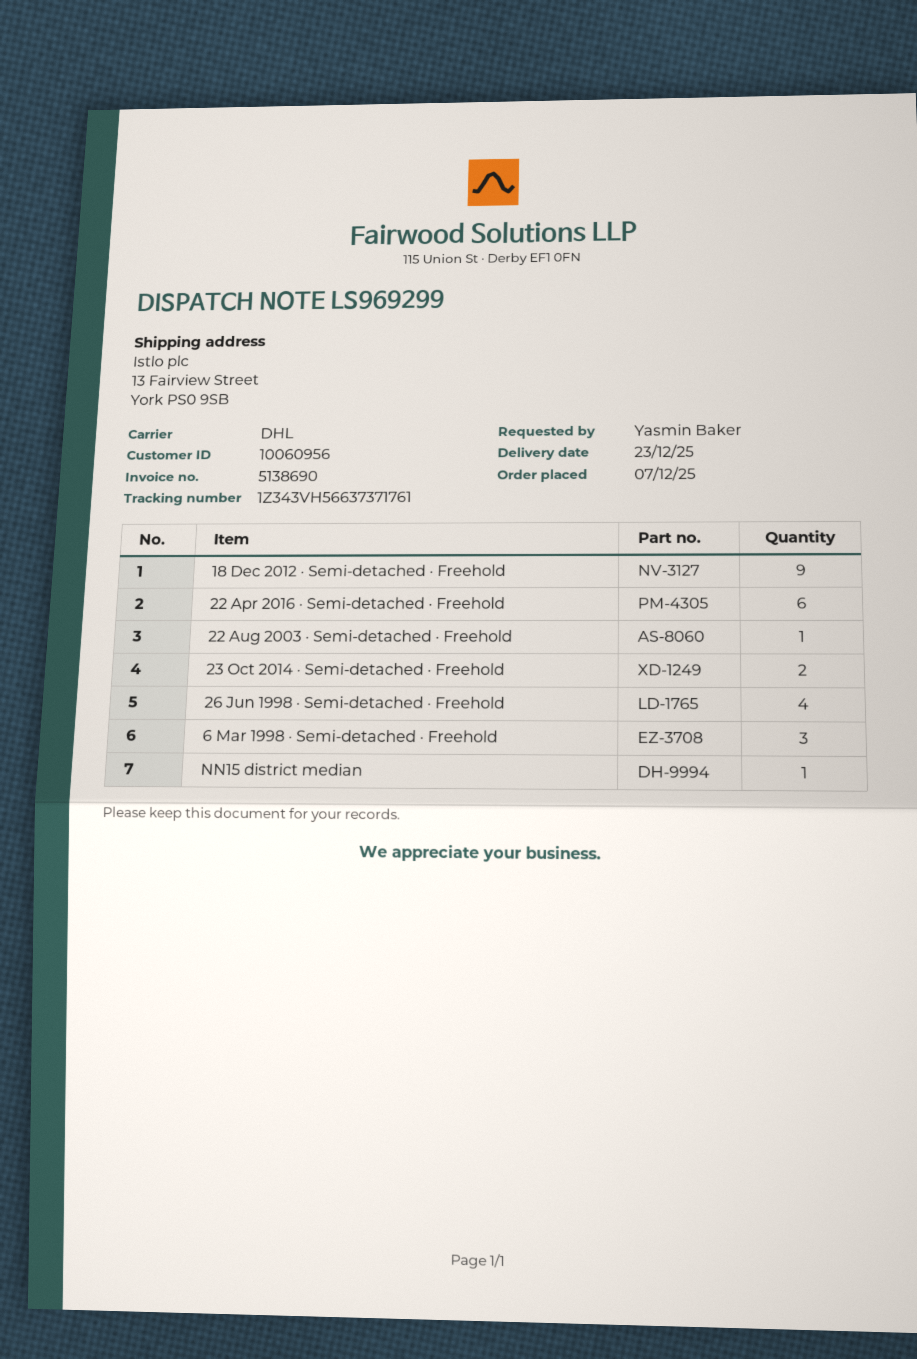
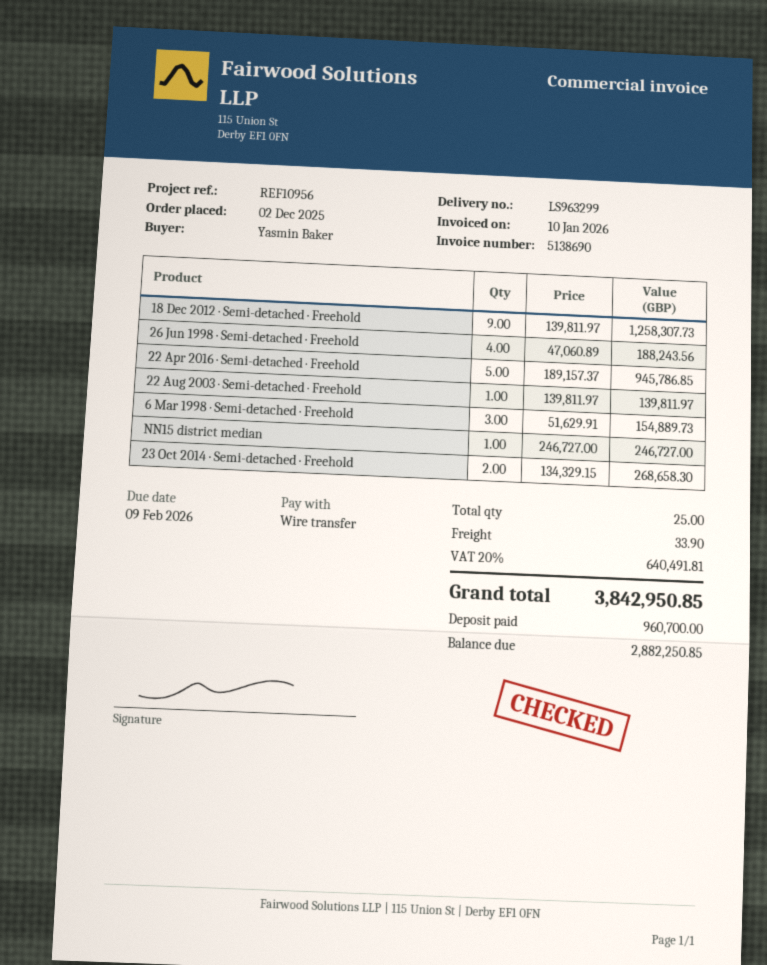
order date: 2025-12-07 -> 2025-12-02
delivery note number: LS969299 -> LS963299
22 Apr 2016 · Semi-detached · Freehold: 6 -> 5

